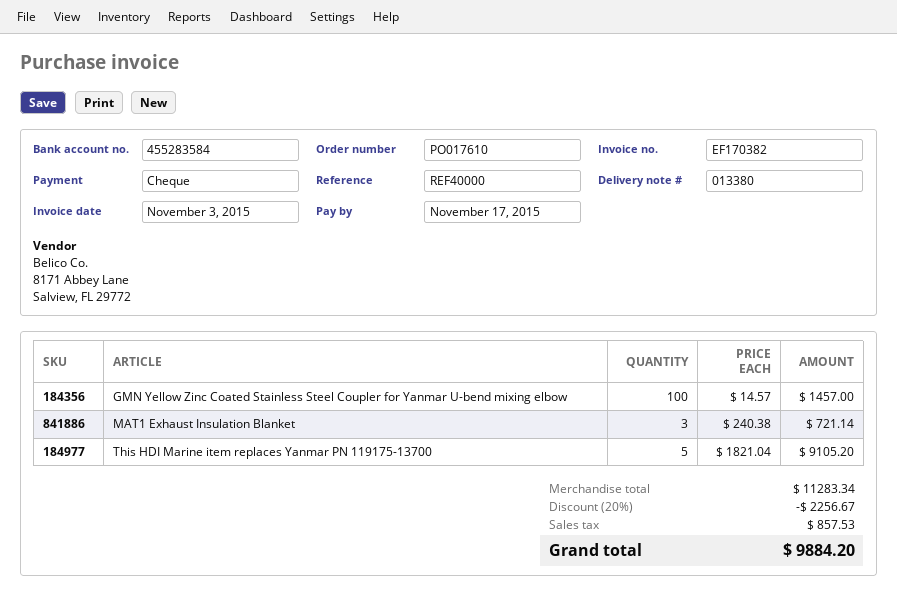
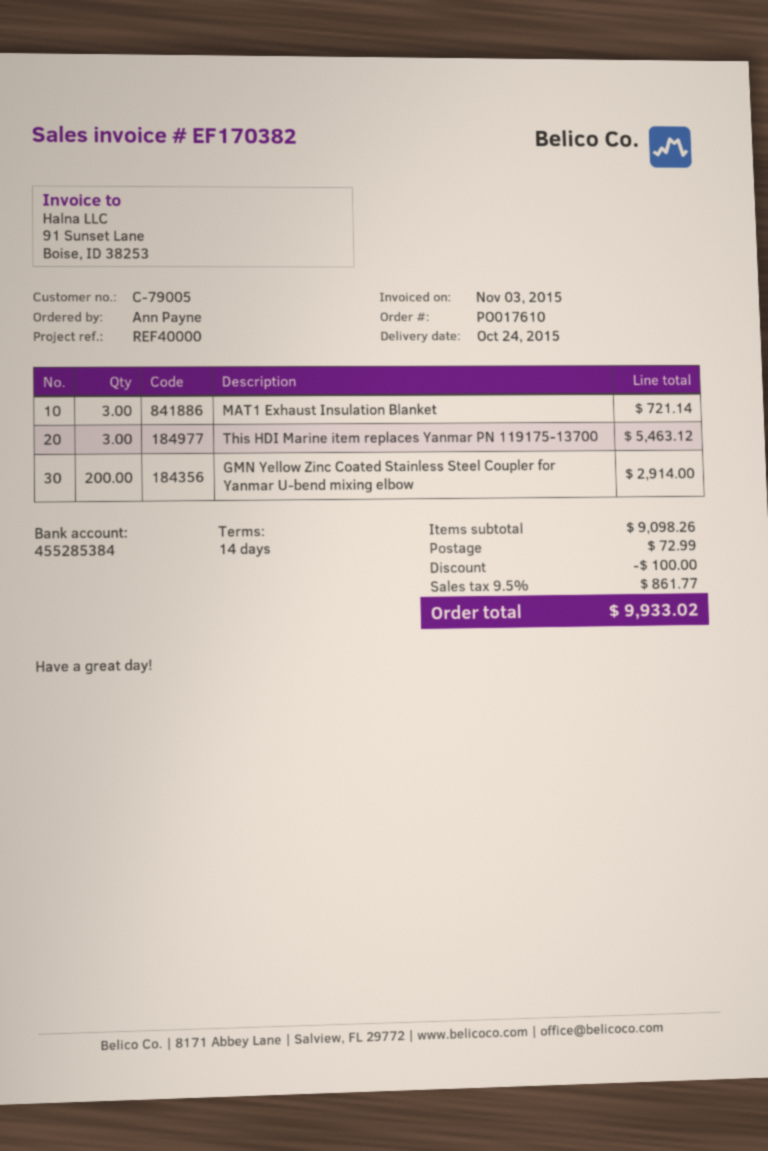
bank account: 455283584 -> 455285384
GMN Yellow Zinc Coated Stainless Steel Coupler for Yanmar U-bend mixing elbow: 100 for 1457.00 -> 200 for 2914.00
This HDI Marine item replaces Yanmar PN 119175-13700: 5 for 9105.20 -> 3 for 5463.12
subtotal: 11283.34 -> 9098.26
discount: 2256.67 -> 100.00
shipping: none -> 72.99
tax: 857.53 -> 861.77
total: 9884.20 -> 9933.02

